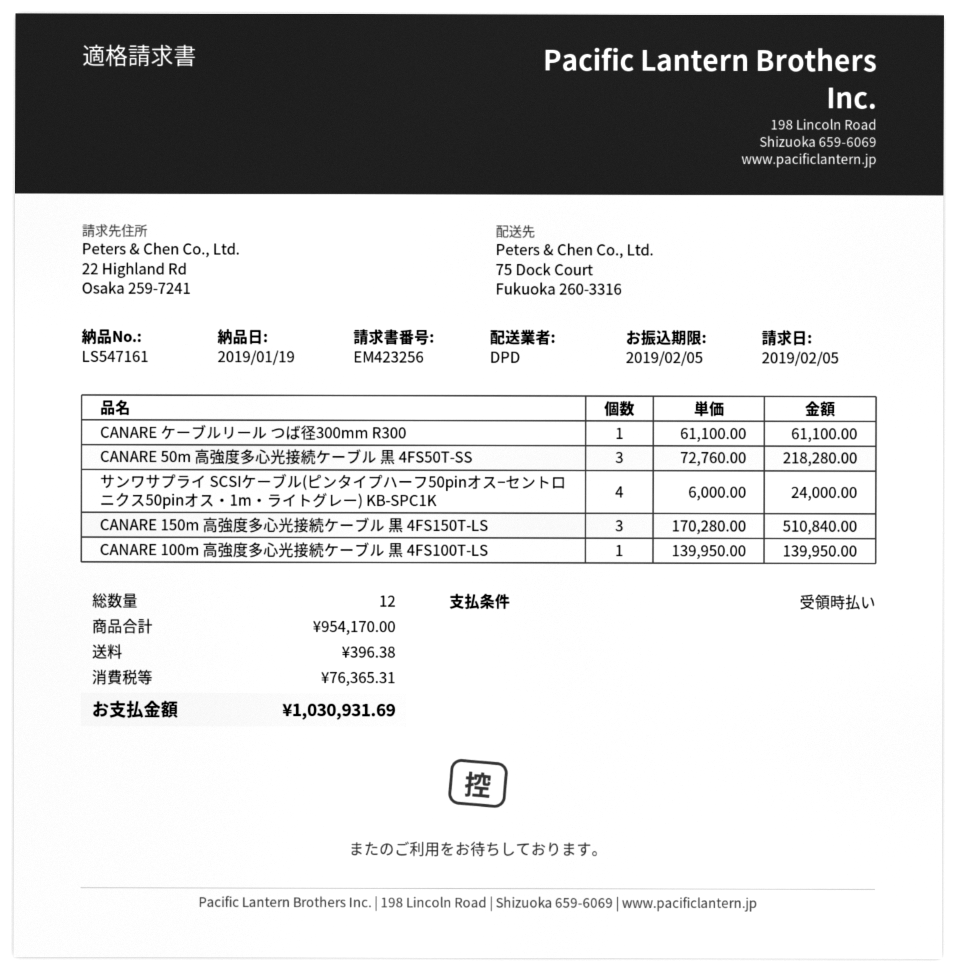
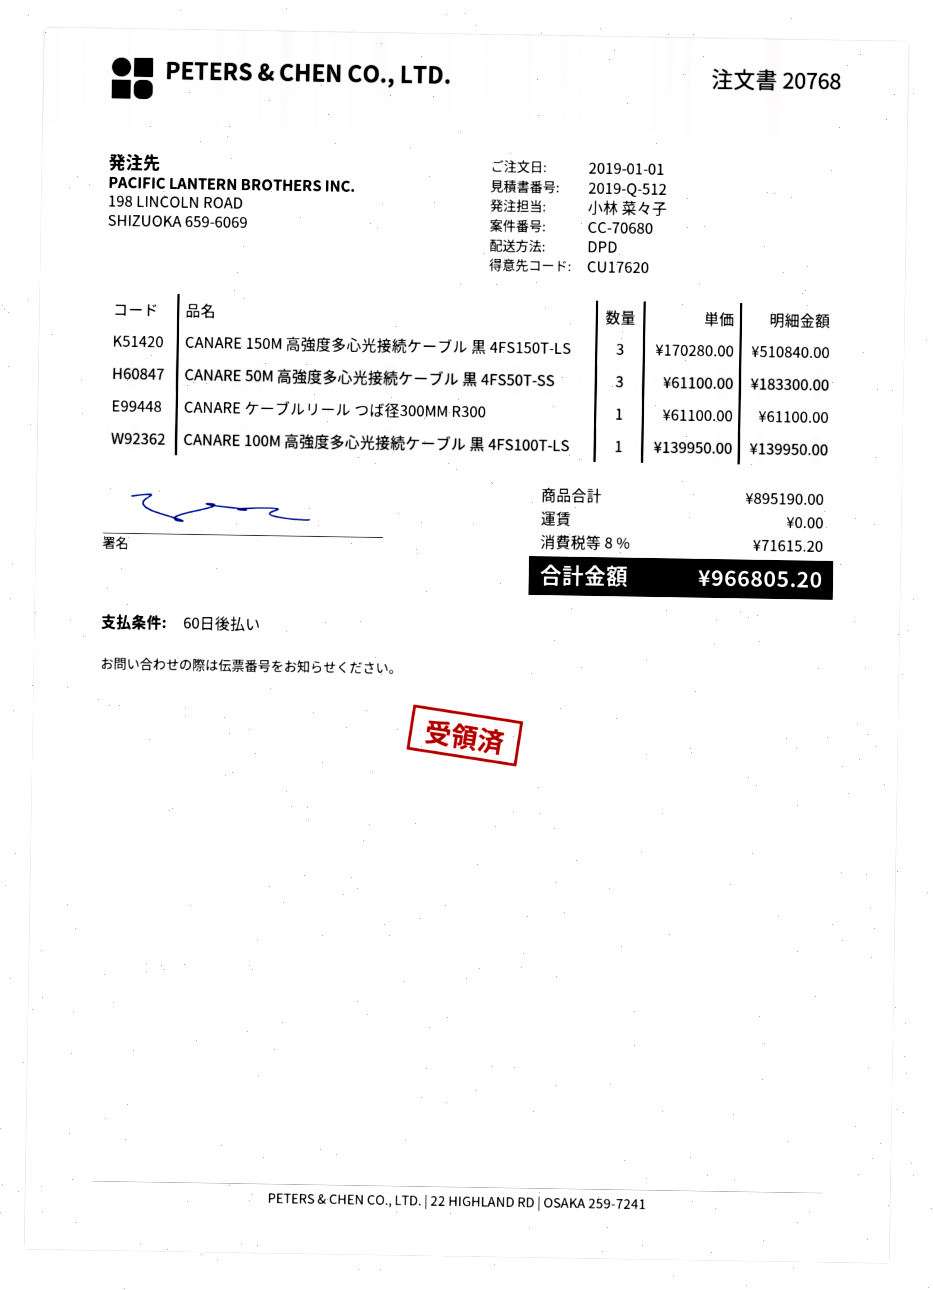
payment terms: on receipt -> 60 days
CANARE 50m 高強度多心光接続ケーブル 黒 4FS50T-SS: 3 x 72760.00 = 218280.00 -> 3 x 61100.00 = 183300.00
サンワサプライ SCSIケーブル(ピンタイプハーフ50pinオス−セントロニクス50pinオス・1m・ライトグレー) KB-SPC1K: 4 x 6000.00 = 24000.00 -> none
subtotal: 954170.00 -> 895190.00
shipping: 396.38 -> 0.00
tax: 76365.31 -> 71615.20
total: 1030931.69 -> 966805.20

